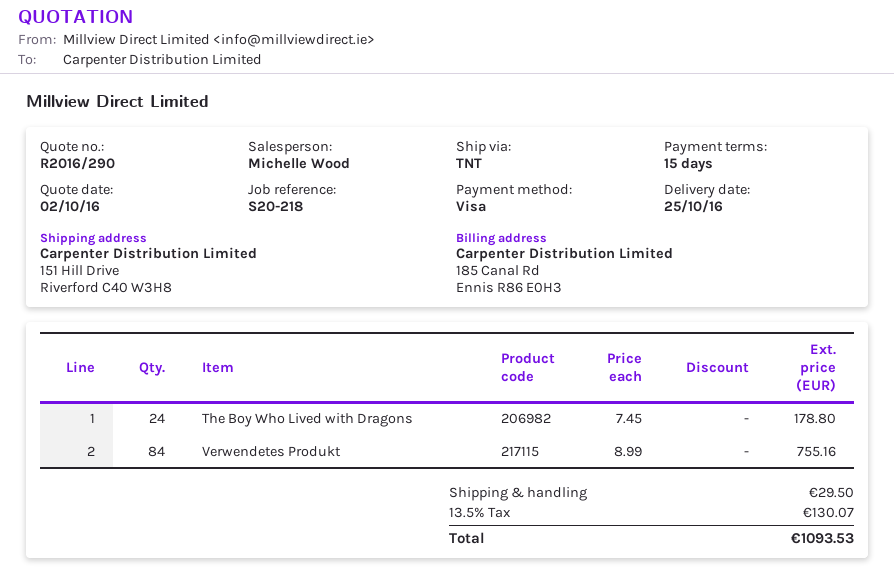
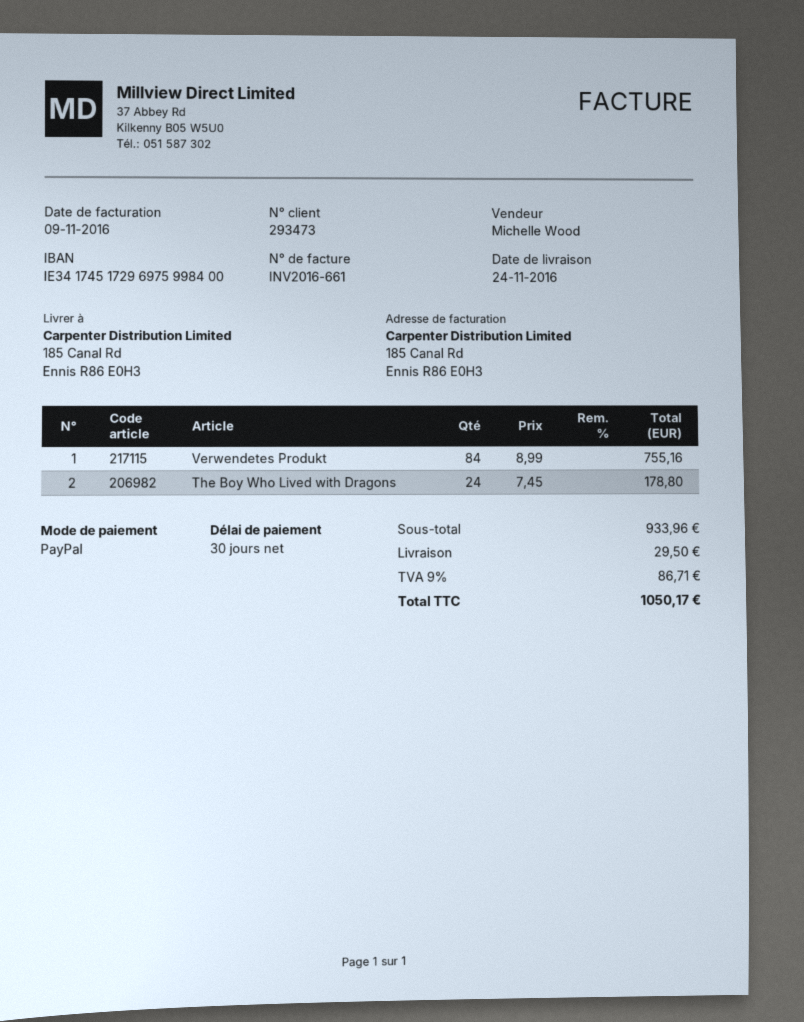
delivery date: 2016-10-25 -> 2016-11-24
payment terms: 15 days -> 30 days
payment method: Visa -> PayPal
ship to: 151 Hill Drive, Riverford C40 W3H8 -> 185 Canal Rd, Ennis R86 E0H3
tax: 13.5% = 130.07 -> 9% = 86.71
total: 1093.53 -> 1050.17

